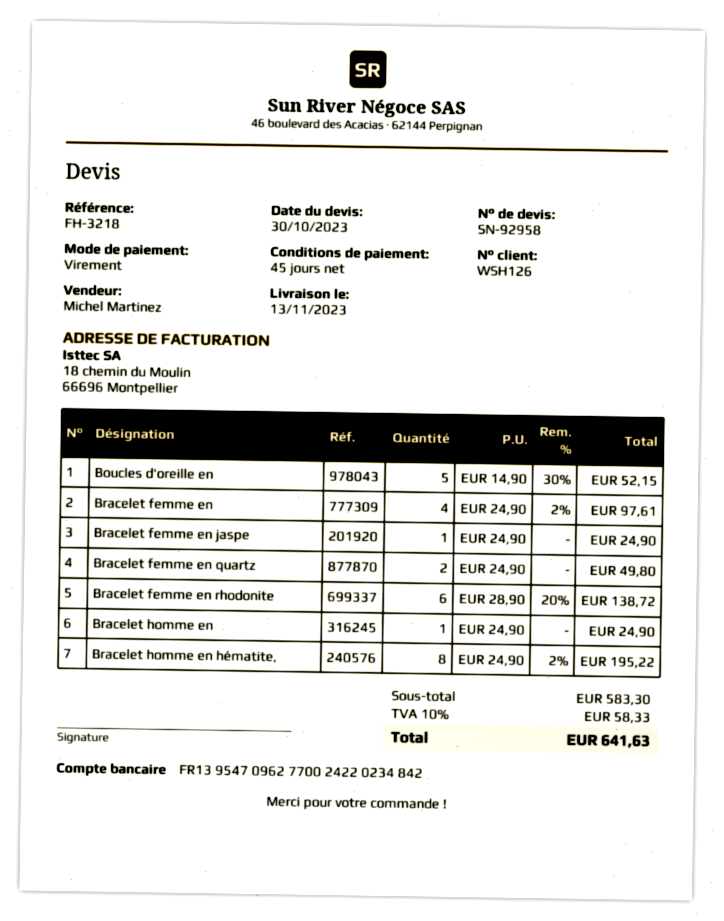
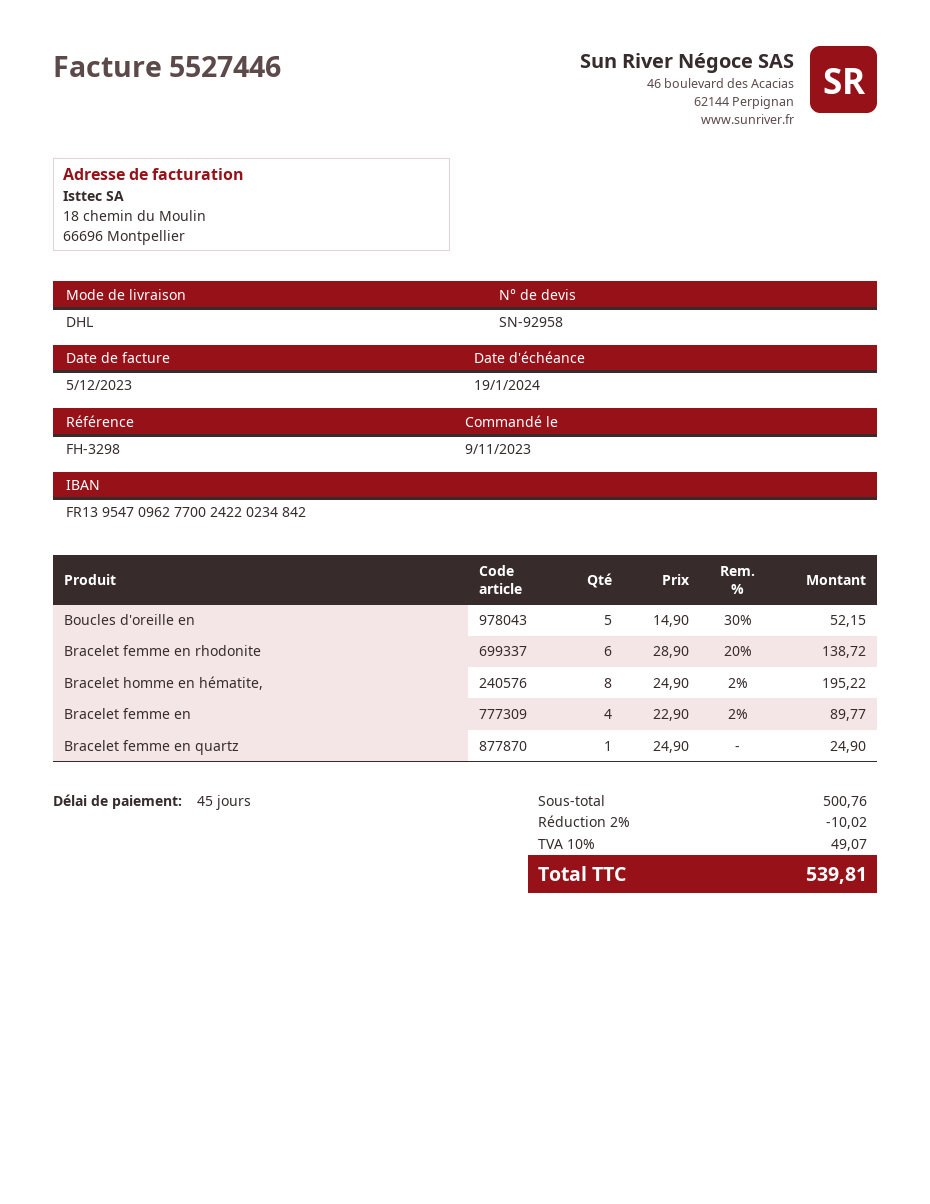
reference: FH-3218 -> FH-3298
Bracelet femme en: 4 x 24.90 - 2% = 97.61 -> 4 x 22.90 - 2% = 89.77
Bracelet femme en jaspe: 1 x 24.90 = 24.90 -> none
Bracelet femme en quartz: 2 x 24.90 = 49.80 -> 1 x 24.90 = 24.90
Bracelet homme en: 1 x 24.90 = 24.90 -> none
subtotal: 583.30 -> 500.76
discount: none -> 2% = 10.02
tax: 10% = 58.33 -> 10% = 49.07
total: 641.63 -> 539.81

